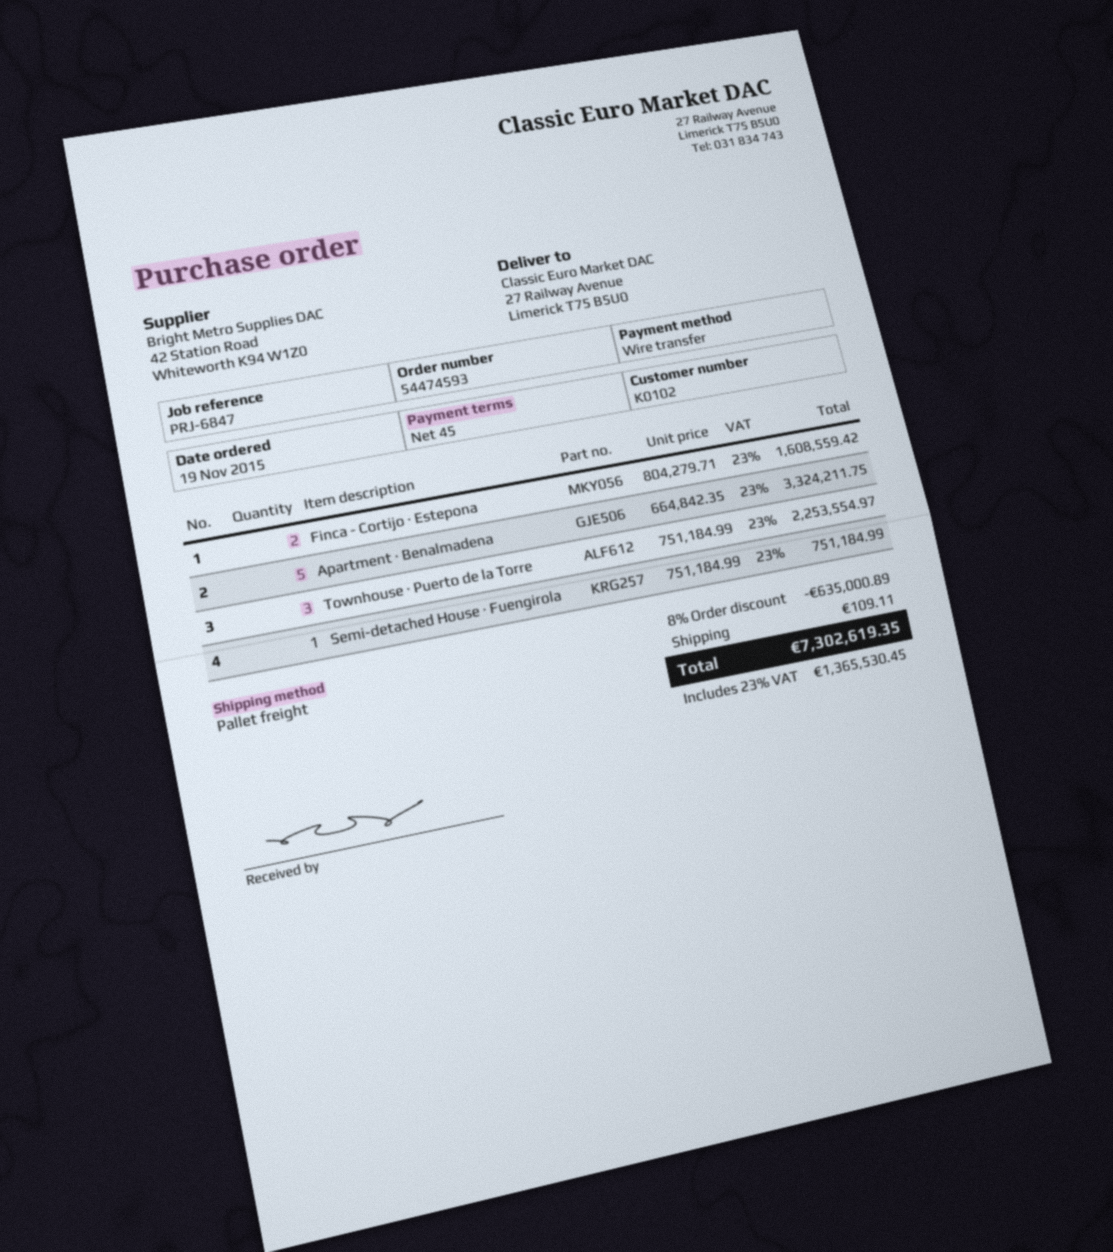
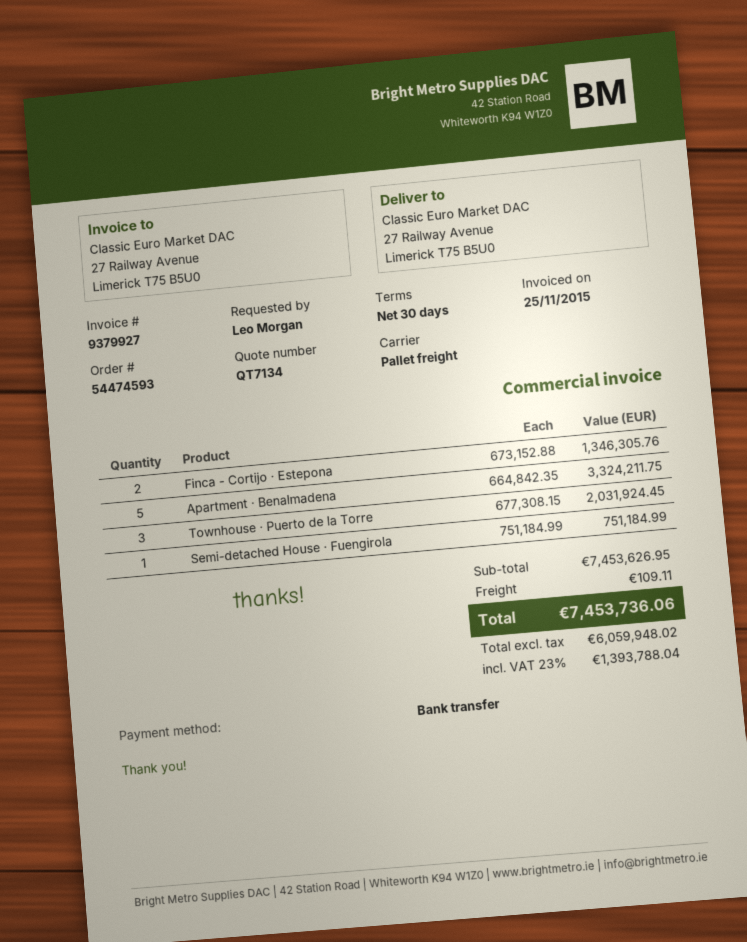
payment terms: 45 days -> 30 days
Finca - Cortijo · Estepona: 2 x 804279.71 = 1608559.42 -> 2 x 673152.88 = 1346305.76
Townhouse · Puerto de la Torre: 3 x 751184.99 = 2253554.97 -> 3 x 677308.15 = 2031924.45
discount: 8% = 635000.89 -> none
tax: 23% = 1365530.45 -> 23% = 1393788.04
total: 7302619.35 -> 7453736.06

